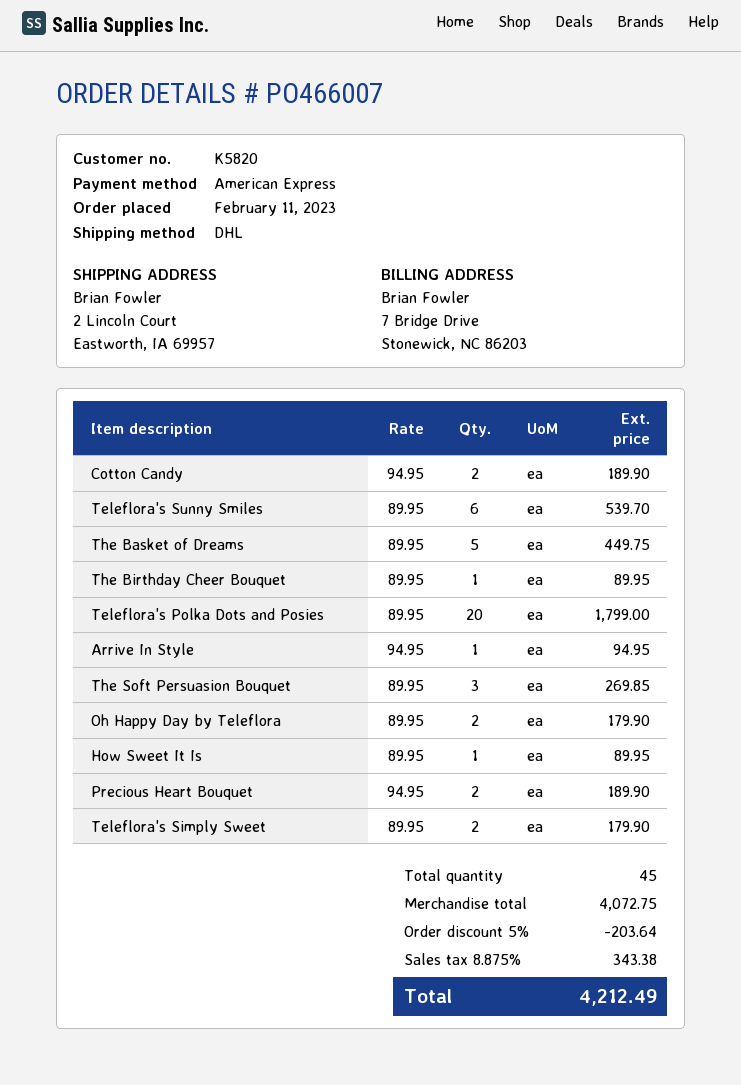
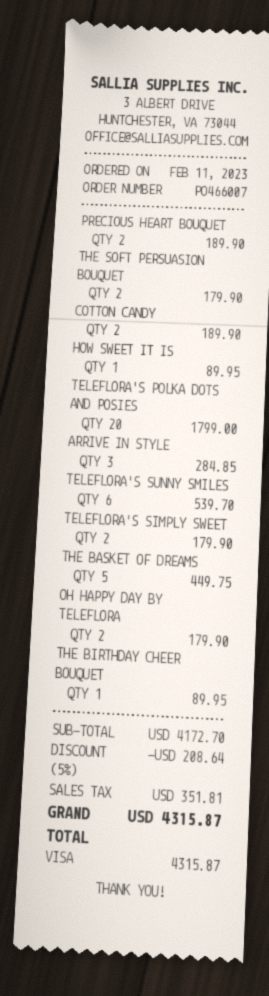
payment method: American Express -> Visa
Arrive In Style: 1 for 94.95 -> 3 for 284.85
The Soft Persuasion Bouquet: 3 for 269.85 -> 2 for 179.90
subtotal: 4072.75 -> 4172.70
discount: 5% = 203.64 -> 5% = 208.64
tax: 343.38 -> 351.81
total: 4212.49 -> 4315.87

